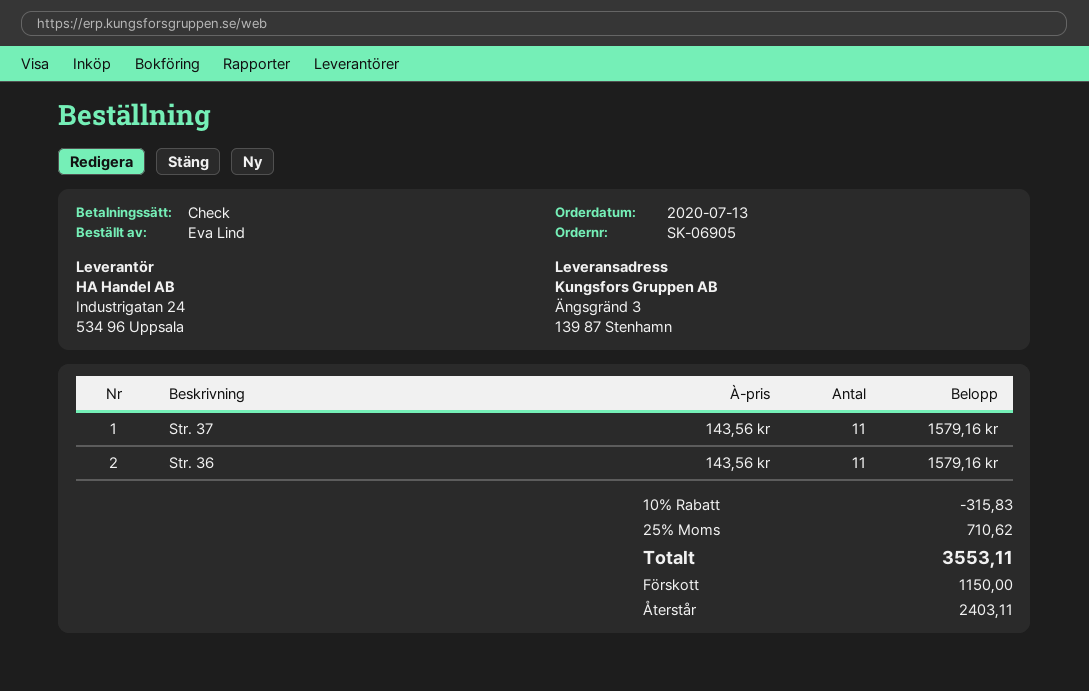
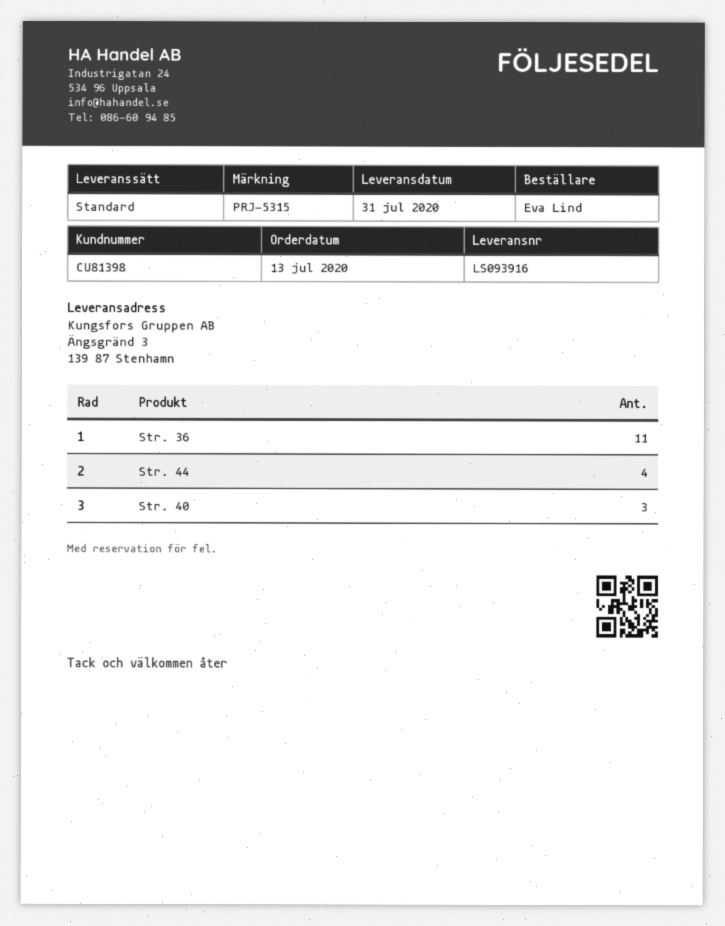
Str. 37: 11 -> none
Str. 44: none -> 4
Str. 40: none -> 3

